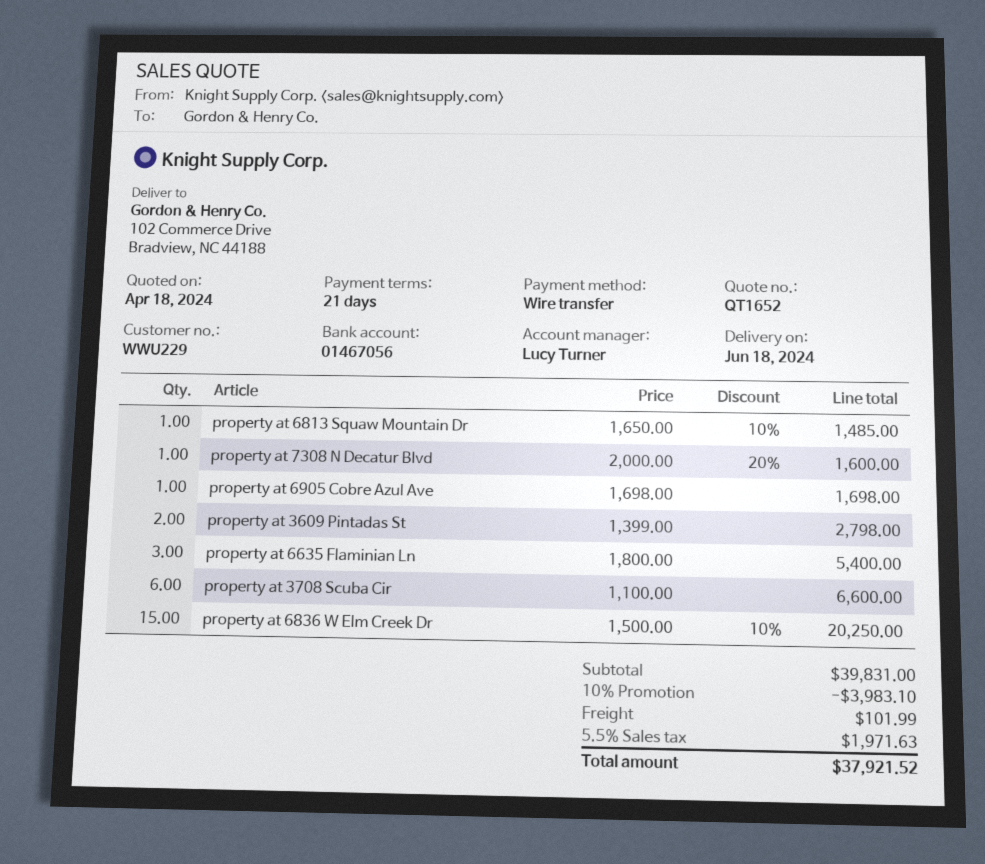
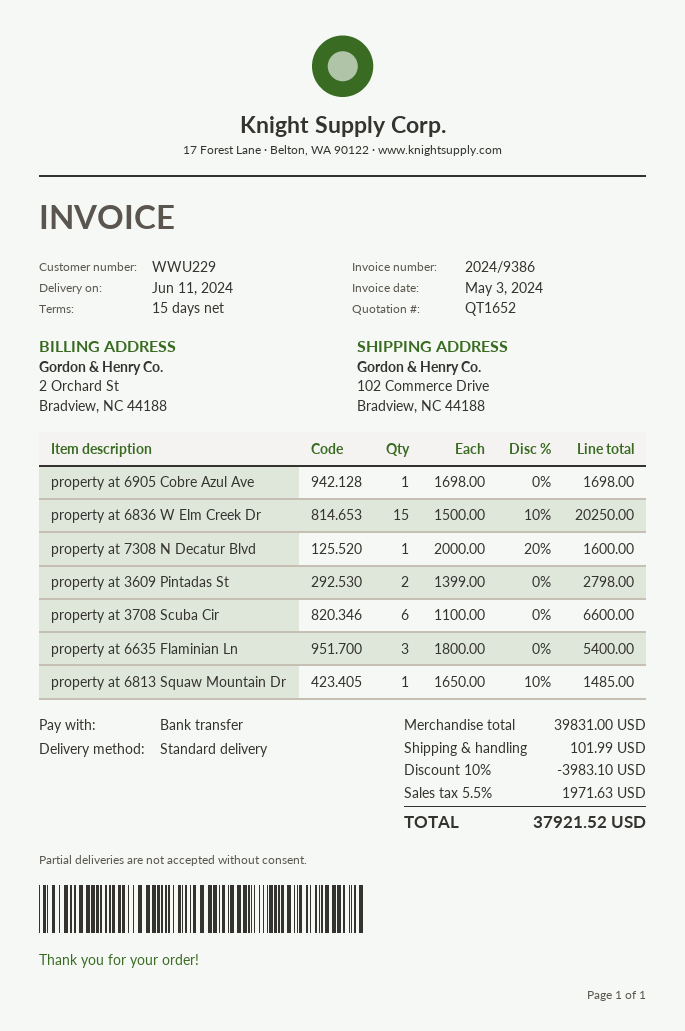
delivery date: 2024-06-18 -> 2024-06-11
payment terms: 21 days -> 15 days

